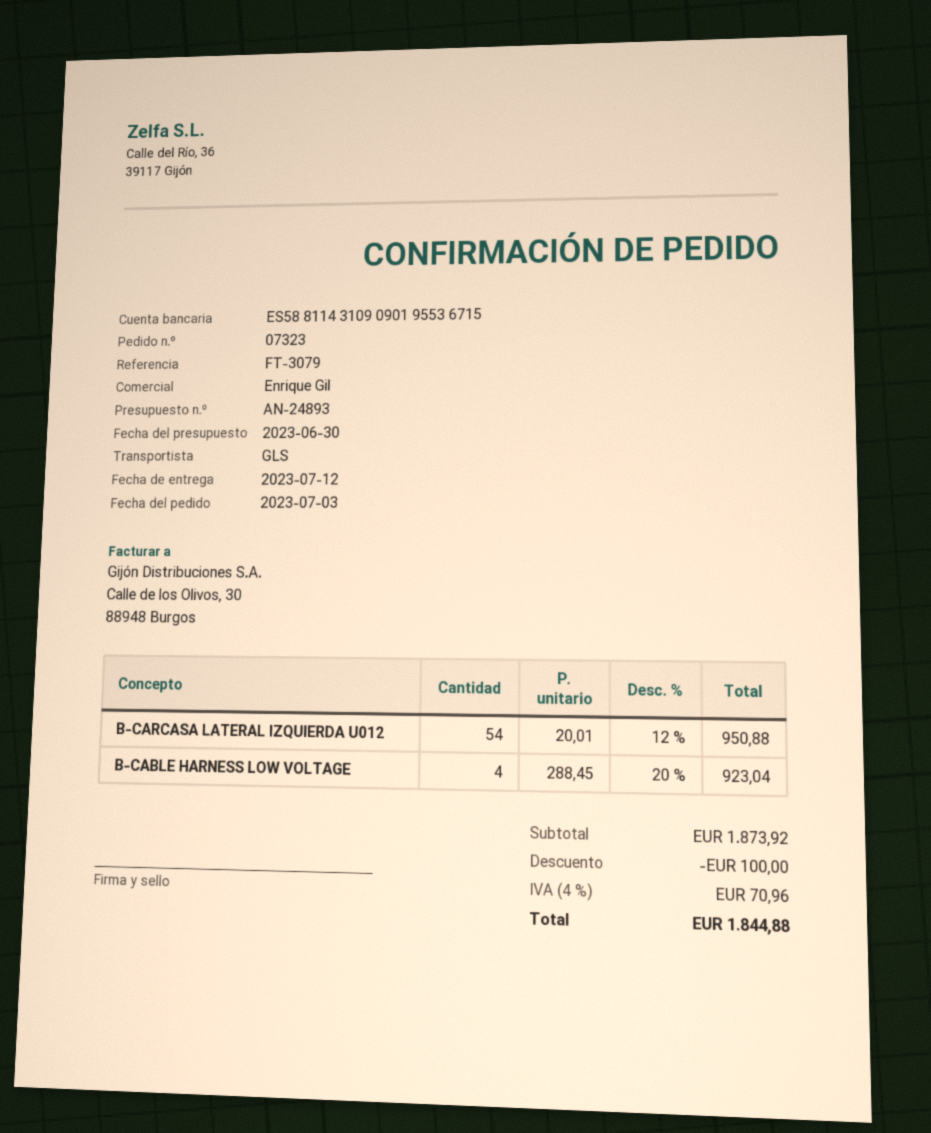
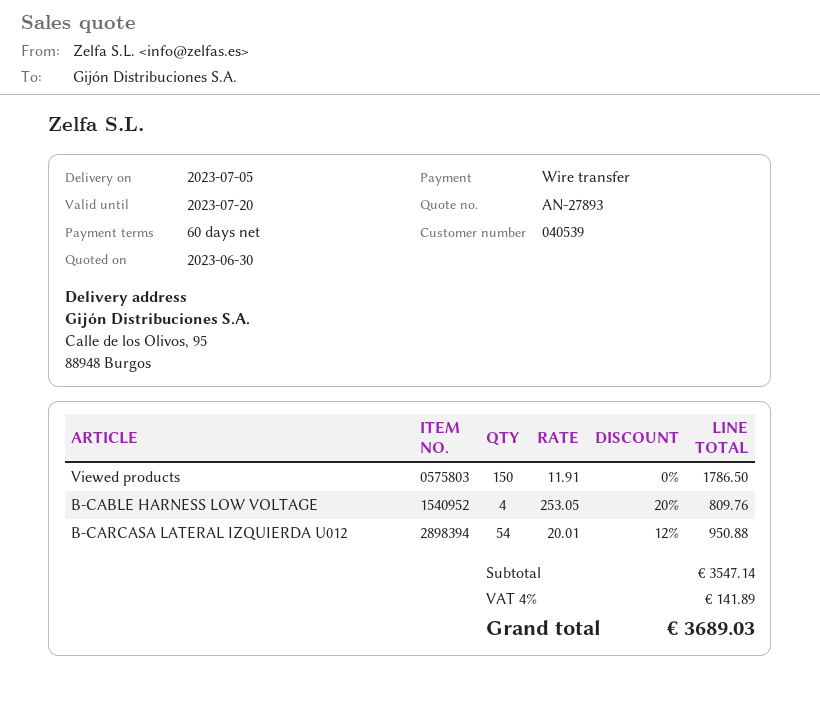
quote number: AN-24893 -> AN-27893
delivery date: 2023-07-12 -> 2023-07-05
B-CABLE HARNESS LOW VOLTAGE: 4 x 288.45 - 20% = 923.04 -> 4 x 253.05 - 20% = 809.76
Viewed products: none -> 150 x 11.91 = 1786.50
subtotal: 1873.92 -> 3547.14
discount: 100.00 -> none
tax: 4% = 70.96 -> 4% = 141.89
total: 1844.88 -> 3689.03

